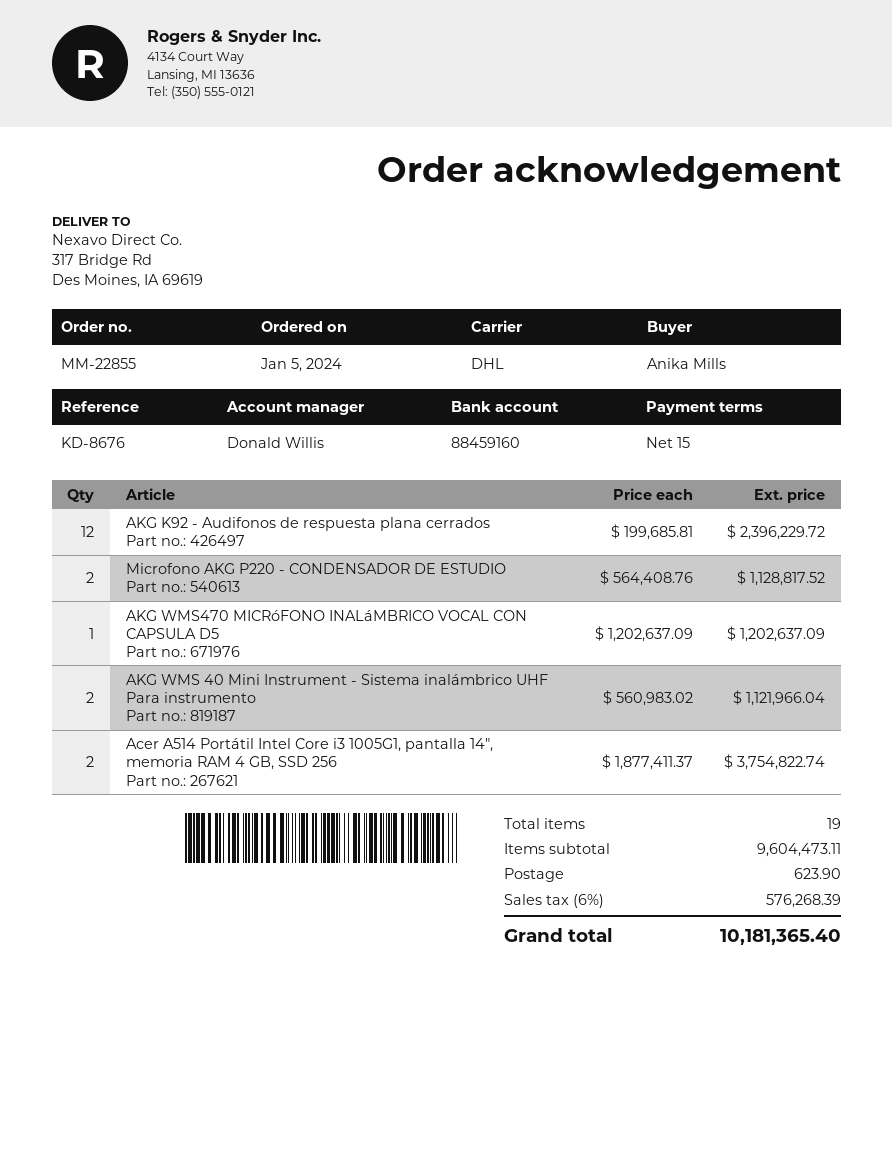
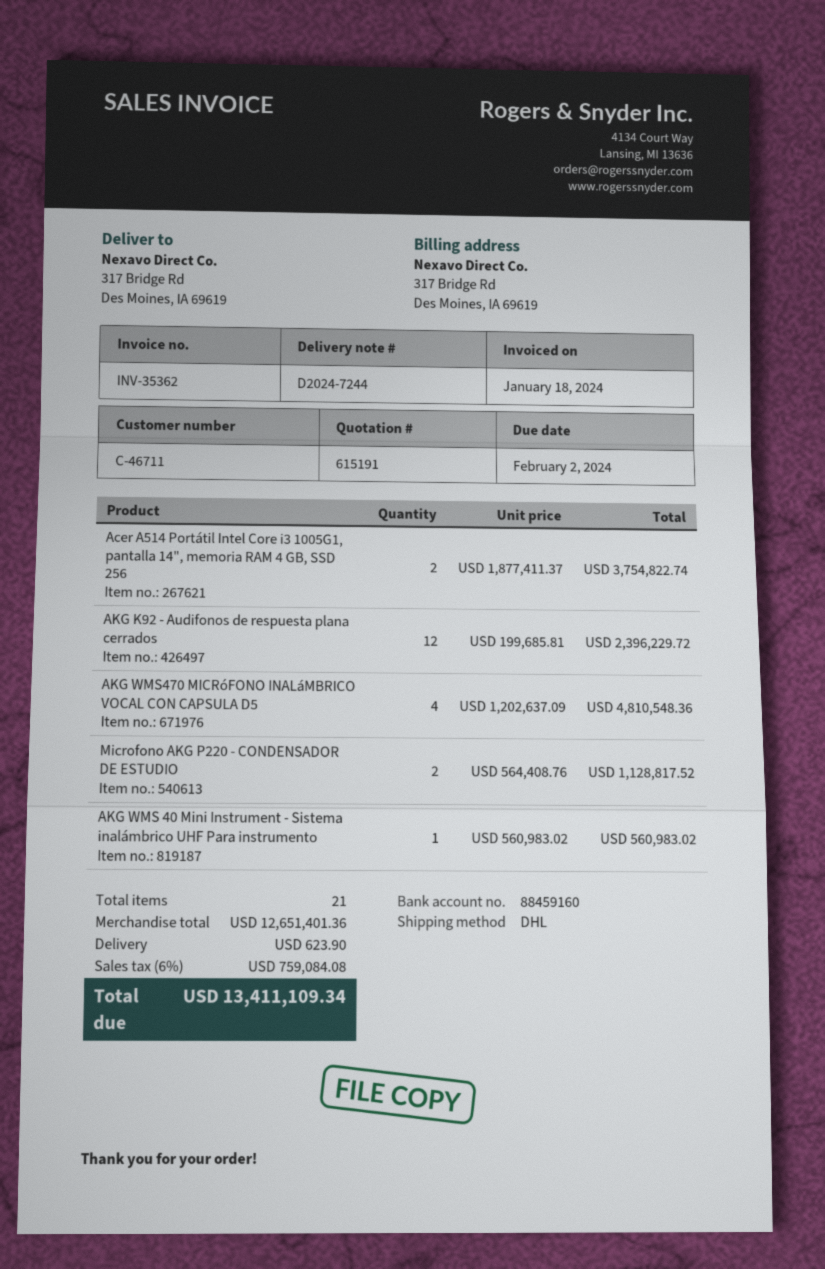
AKG WMS470 MICRóFONO INALáMBRICO VOCAL CON CAPSULA D5: 1 x 1202637.09 = 1202637.09 -> 4 x 1202637.09 = 4810548.36
AKG WMS 40 Mini Instrument - Sistema inalámbrico UHF Para instrumento: 2 x 560983.02 = 1121966.04 -> 1 x 560983.02 = 560983.02
total quantity: 19 -> 21
subtotal: 9604473.11 -> 12651401.36
tax: 6% = 576268.39 -> 6% = 759084.08
total: 10181365.40 -> 13411109.34

